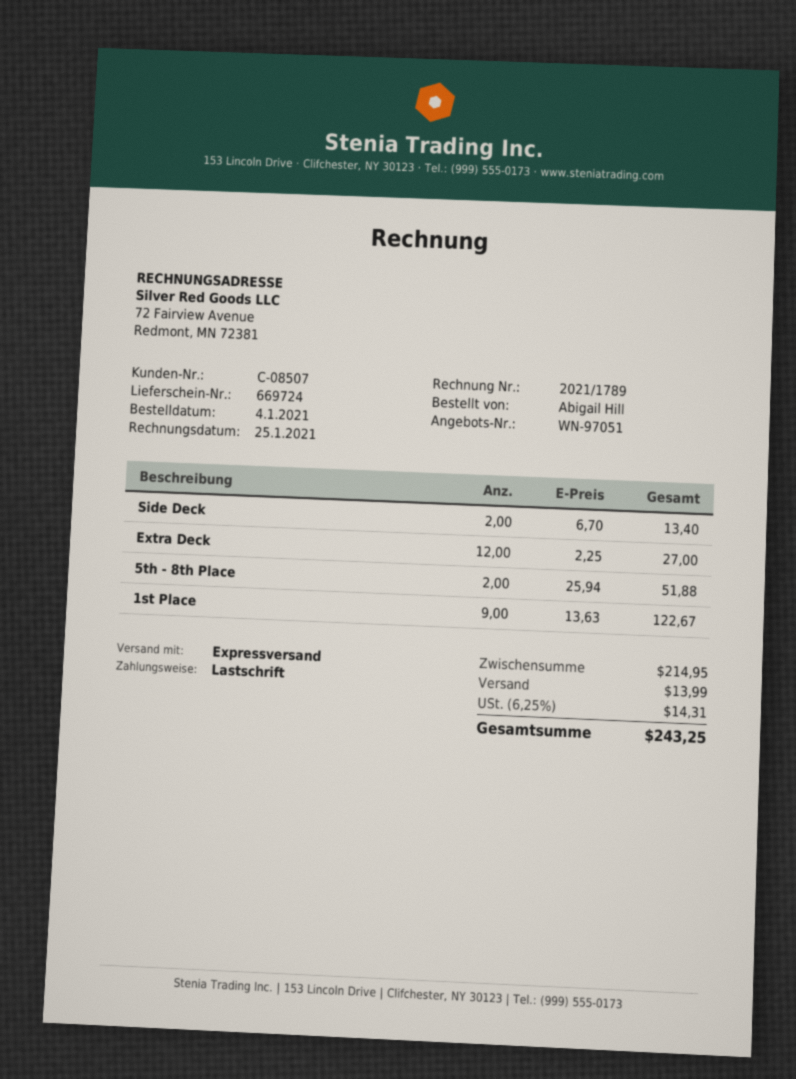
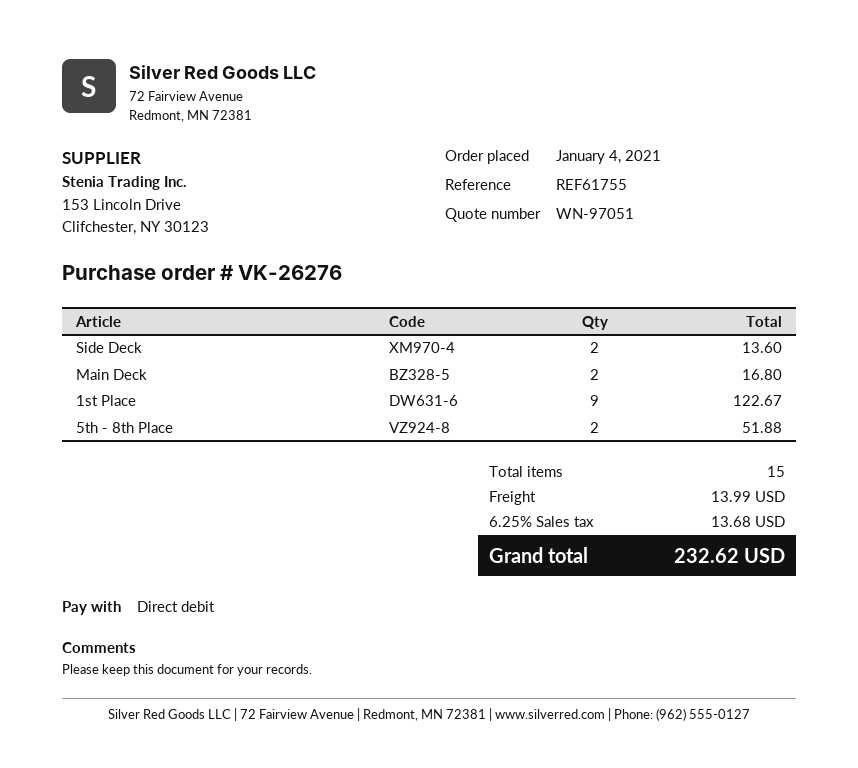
Side Deck: 2 for 13.40 -> 2 for 13.60
Extra Deck: 12 for 27.00 -> none
Main Deck: none -> 2 for 16.80
tax: 6.25% = 14.31 -> 6.25% = 13.68
total: 243.25 -> 232.62

